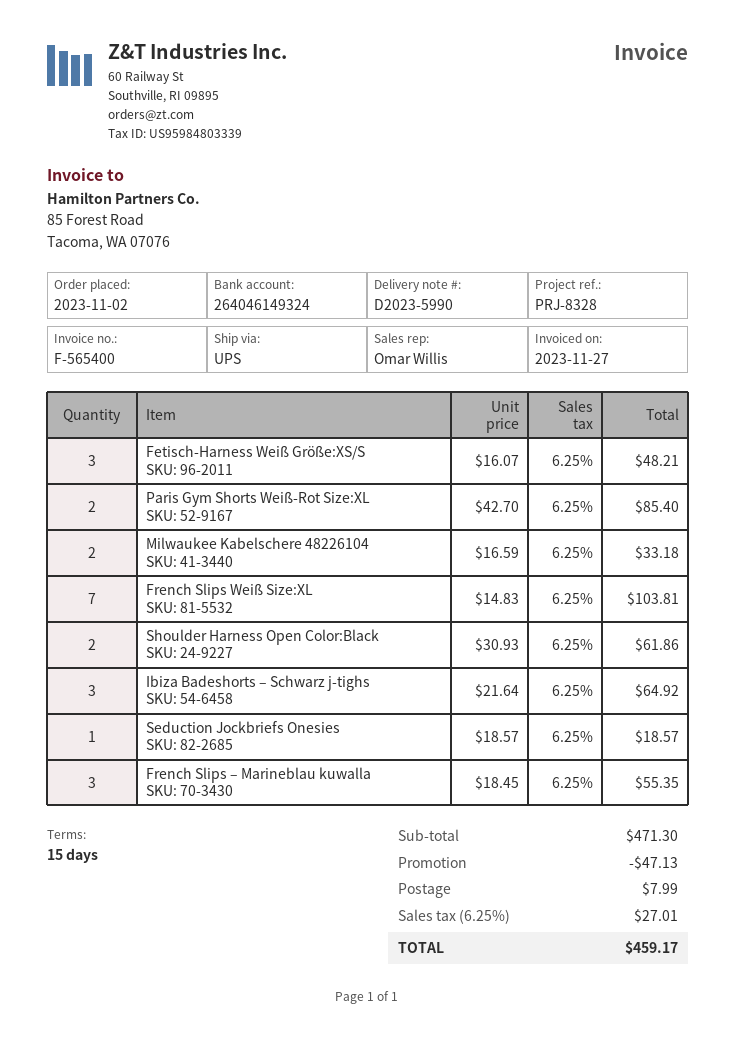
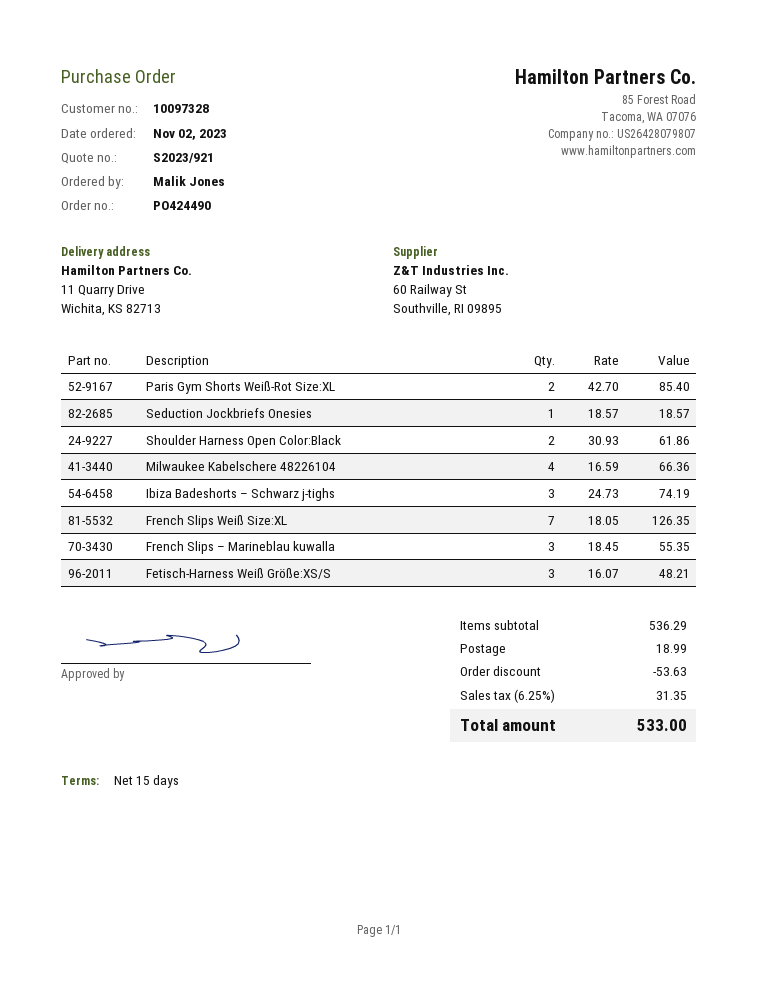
Milwaukee Kabelschere 48226104: 2 x 16.59 = 33.18 -> 4 x 16.59 = 66.36
French Slips Weiß Size:XL: 7 x 14.83 = 103.81 -> 7 x 18.05 = 126.35
Ibiza Badeshorts – Schwarz j-tighs: 3 x 21.64 = 64.92 -> 3 x 24.73 = 74.19
subtotal: 471.30 -> 536.29
discount: 47.13 -> 53.63
shipping: 7.99 -> 18.99
tax: 6.25% = 27.01 -> 6.25% = 31.35
total: 459.17 -> 533.00

